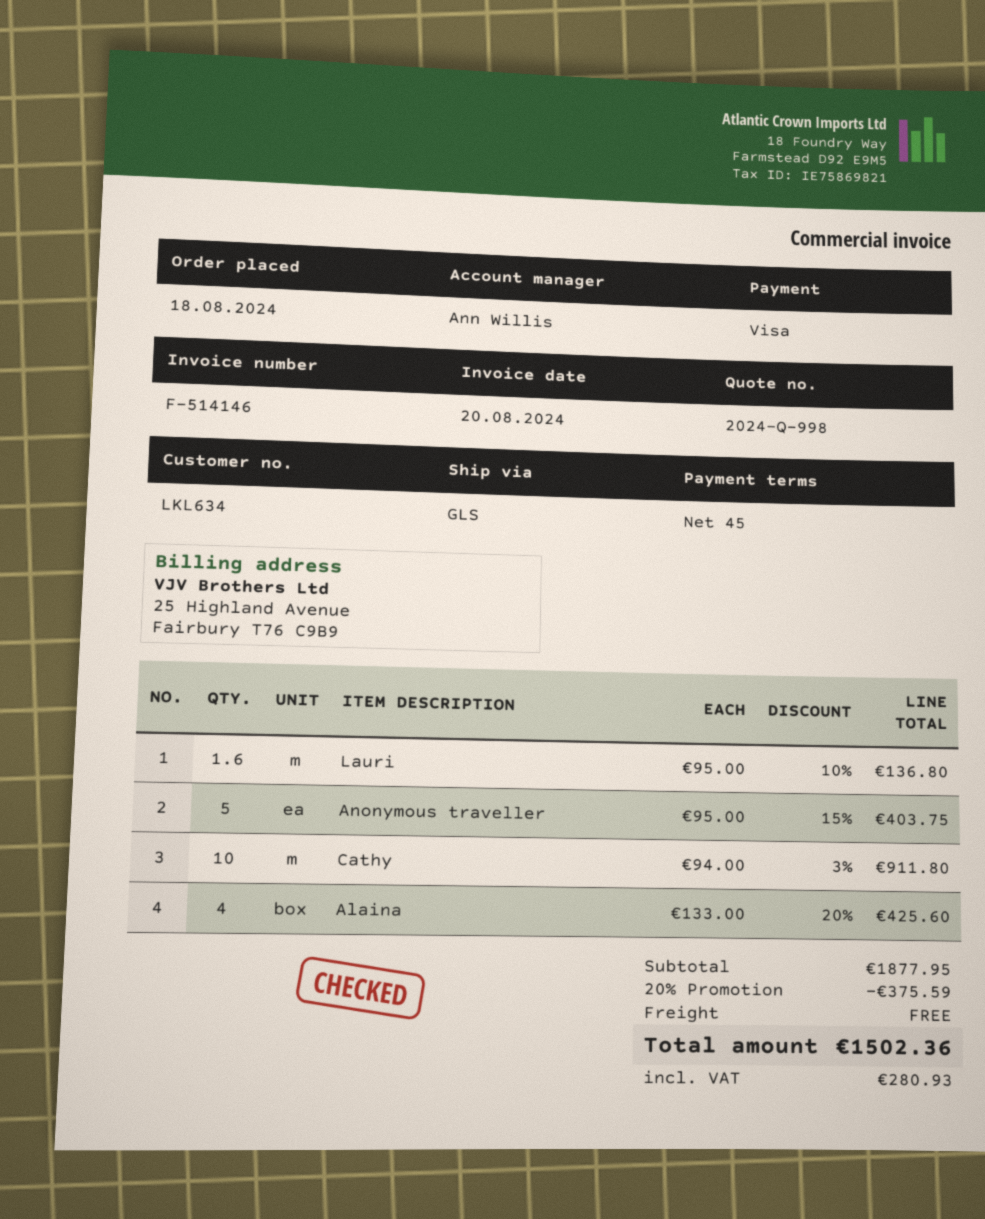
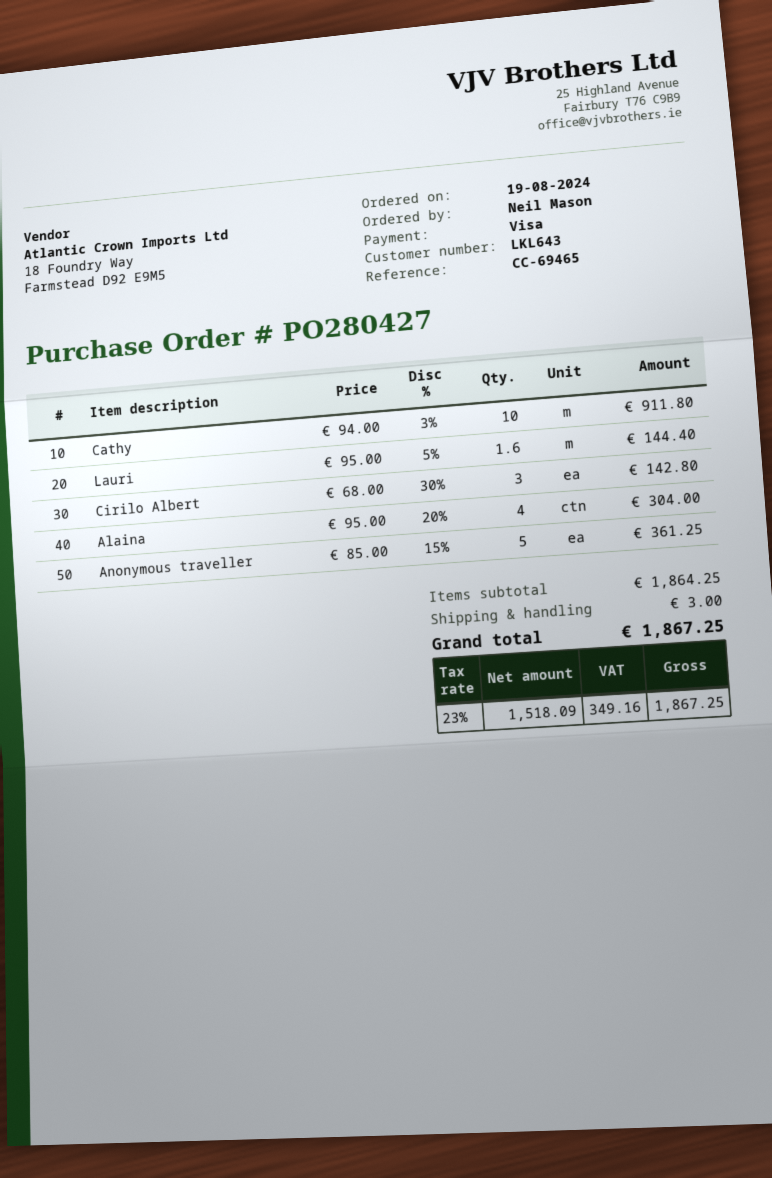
order date: 2024-08-18 -> 2024-08-19
customer number: LKL634 -> LKL643
Lauri: 1.6 x 95.00 - 10% = 136.80 -> 1.6 x 95.00 - 5% = 144.40
Anonymous traveller: 5 x 95.00 - 15% = 403.75 -> 5 x 85.00 - 15% = 361.25
Alaina: 4 x 133.00 - 20% = 425.60 -> 4 x 95.00 - 20% = 304.00
Cirilo Albert: none -> 3 x 68.00 - 30% = 142.80
subtotal: 1877.95 -> 1864.25
discount: 20% = 375.59 -> none
shipping: 0.00 -> 3.00
tax: 280.93 -> 349.16
total: 1502.36 -> 1867.25

